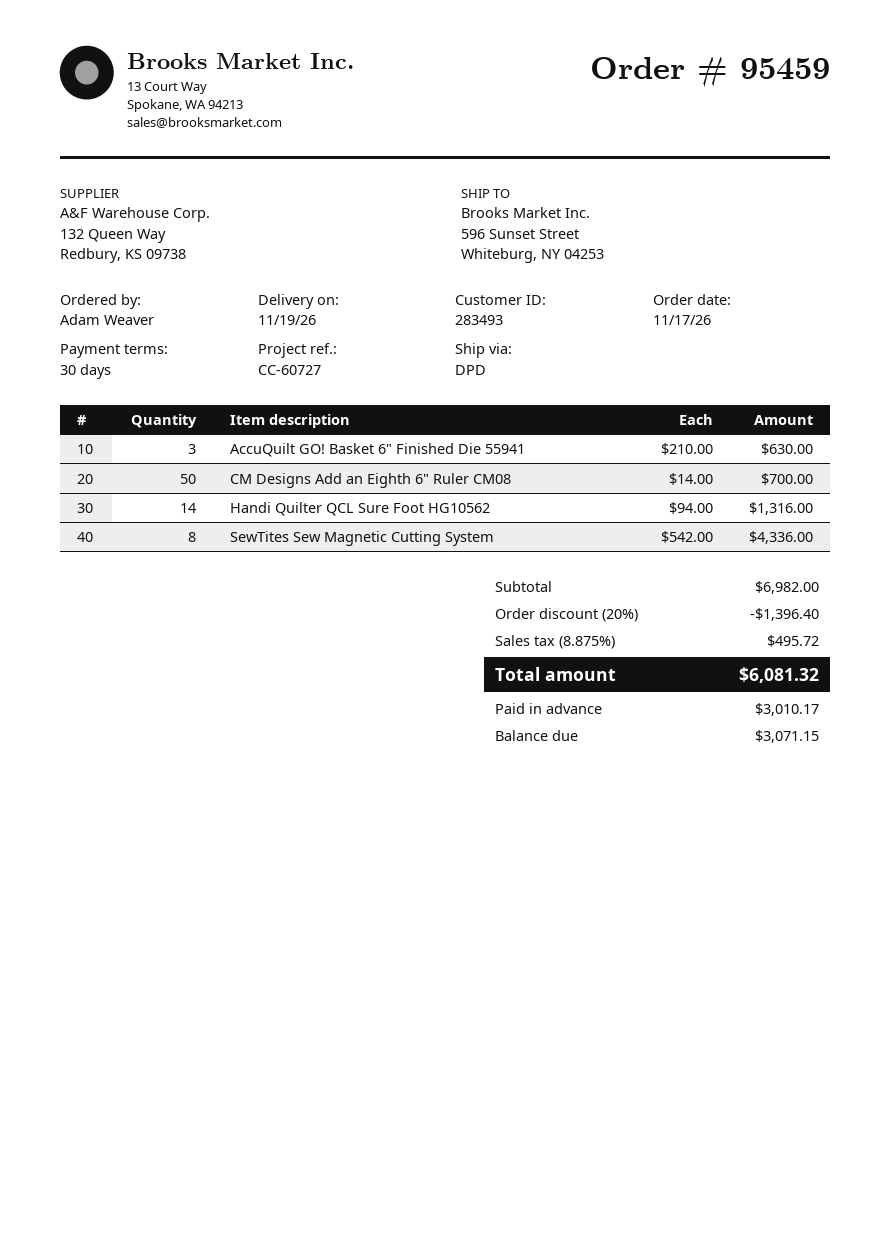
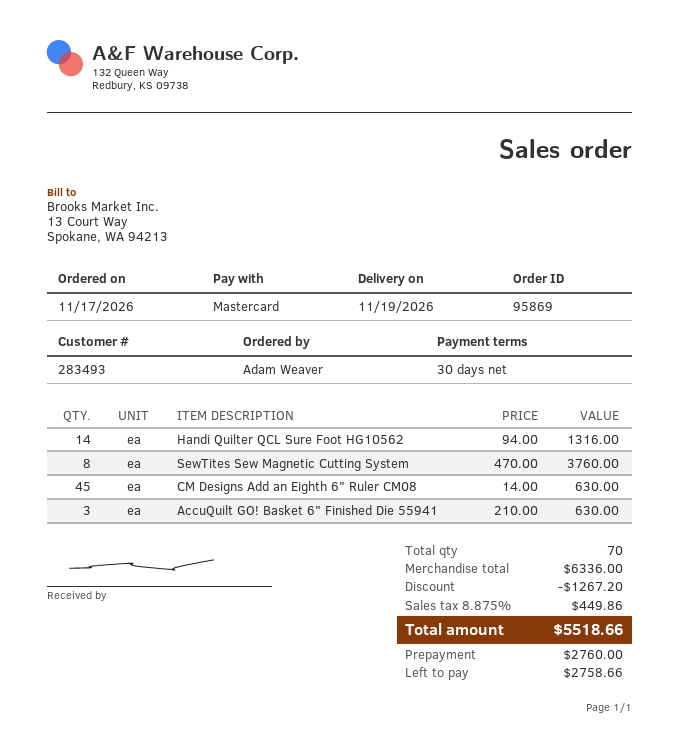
order number: 95459 -> 95869
CM Designs Add an Eighth 6" Ruler CM08: 50 x 14.00 = 700.00 -> 45 x 14.00 = 630.00
SewTites Sew Magnetic Cutting System: 8 x 542.00 = 4336.00 -> 8 x 470.00 = 3760.00
subtotal: 6982.00 -> 6336.00
discount: 1396.40 -> 1267.20
tax: 8.875% = 495.72 -> 8.875% = 449.86
total: 6081.32 -> 5518.66
deposit: 3010.17 -> 2760.00
balance: 3071.15 -> 2758.66

